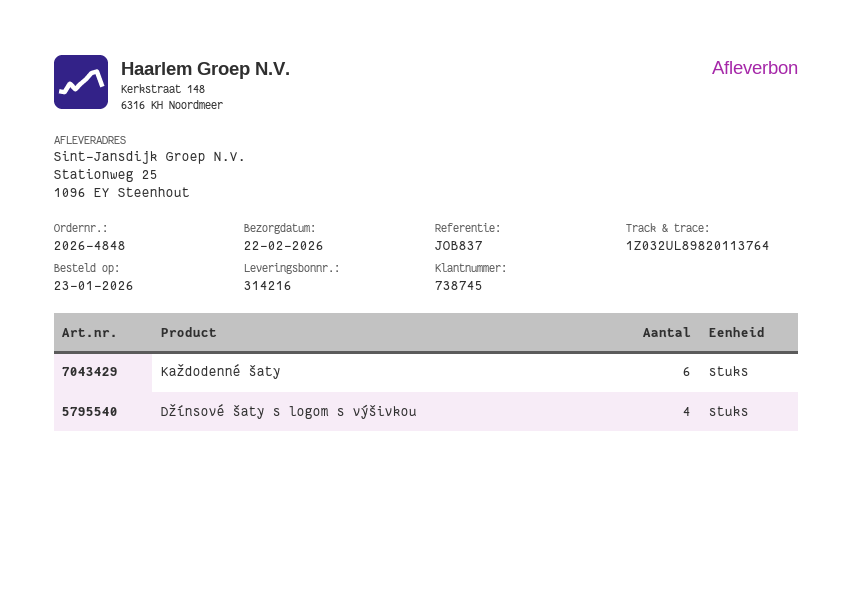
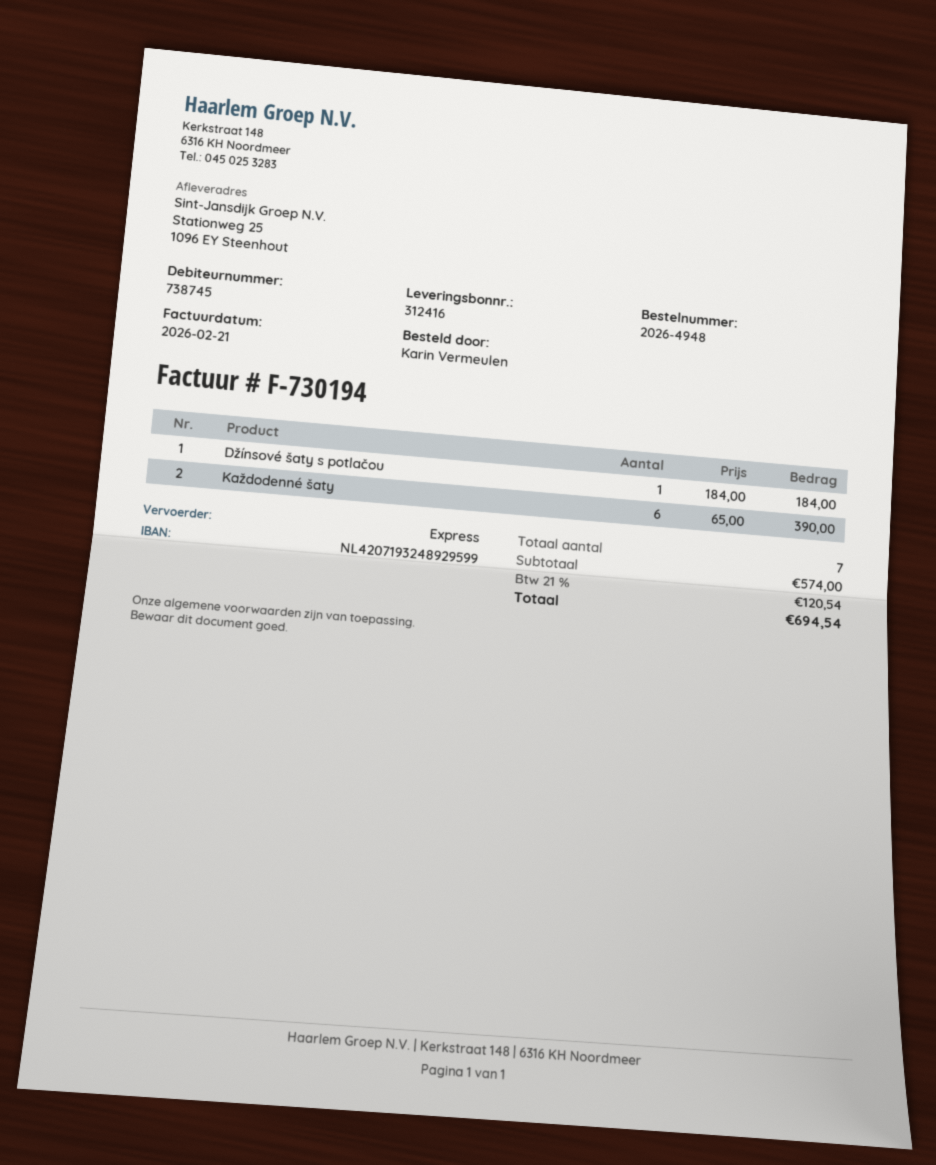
order number: 2026-4848 -> 2026-4948
delivery note number: 314216 -> 312416
Džínsové šaty s logom s výšivkou: 4 -> none
Džínsové šaty s potlačou: none -> 1

